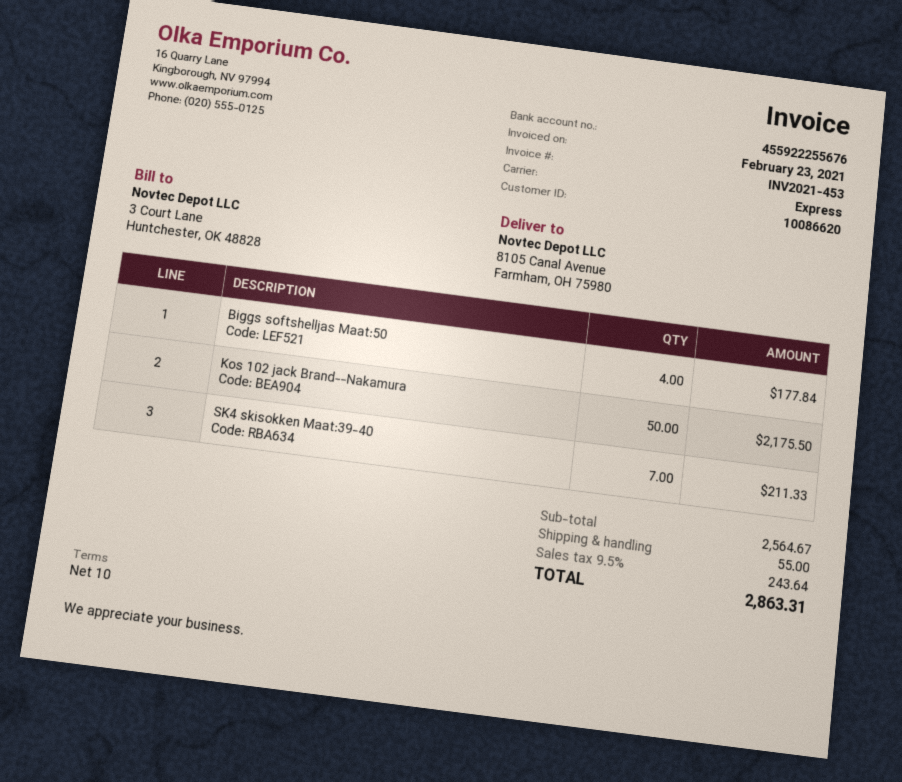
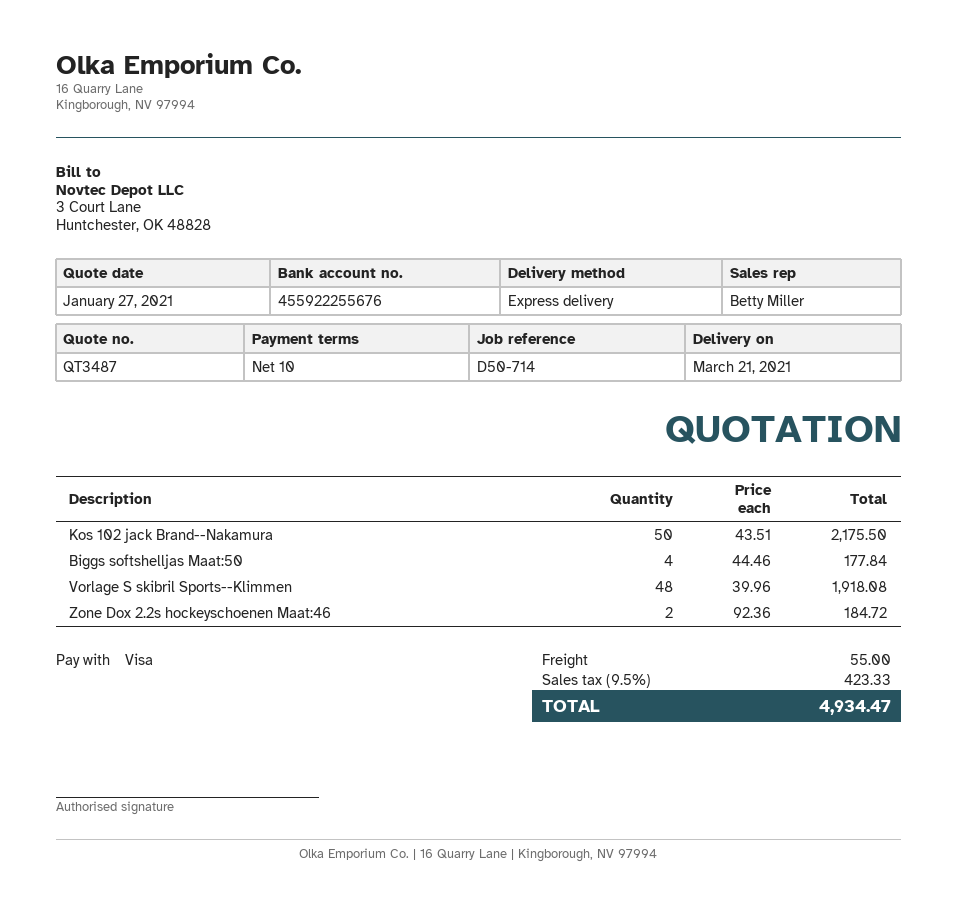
SK4 skisokken Maat:39-40: 7 for 211.33 -> none
Vorlage S skibril Sports--Klimmen: none -> 48 for 1918.08
Zone Dox 2.2s hockeyschoenen Maat:46: none -> 2 for 184.72
tax: 9.5% = 243.64 -> 9.5% = 423.33
total: 2863.31 -> 4934.47

